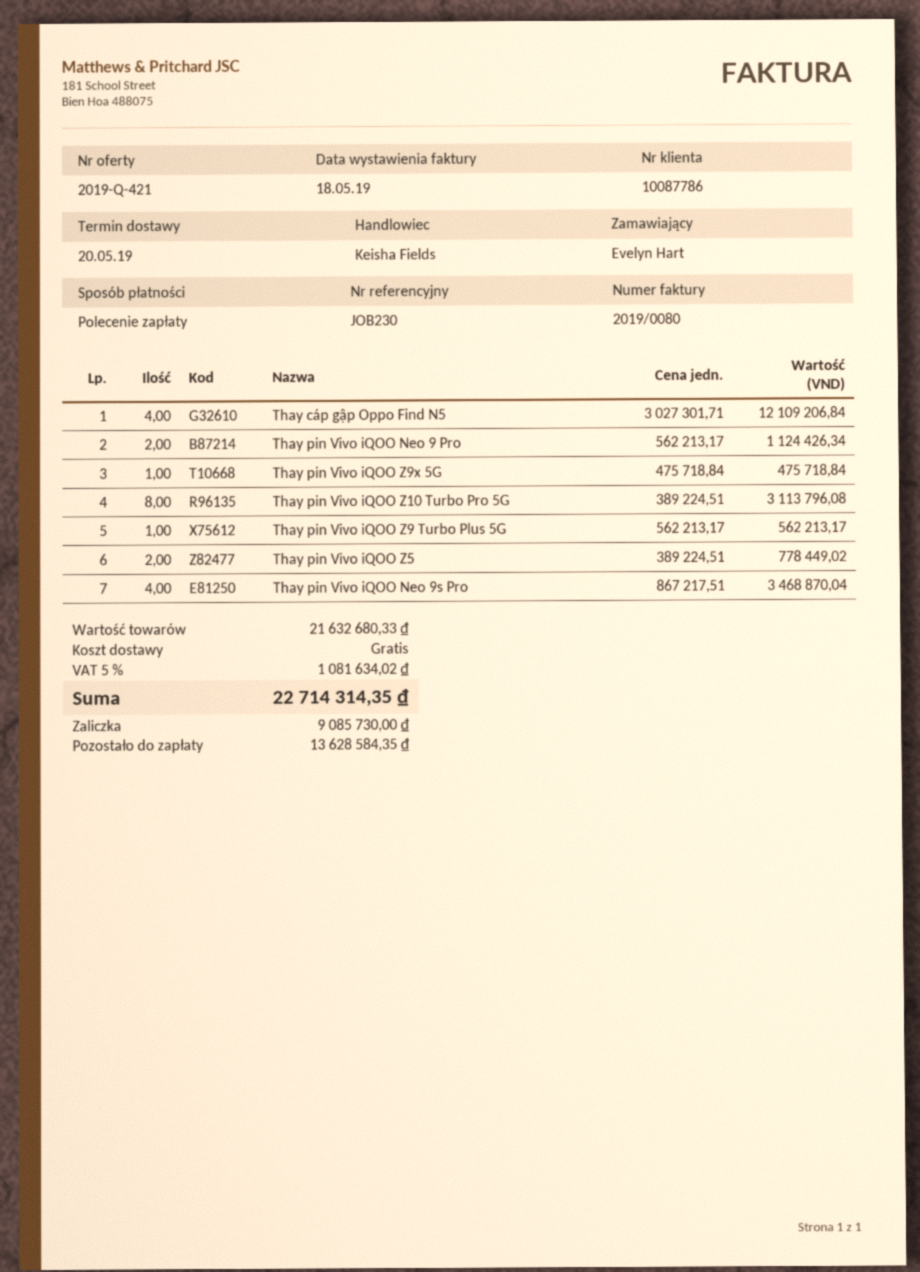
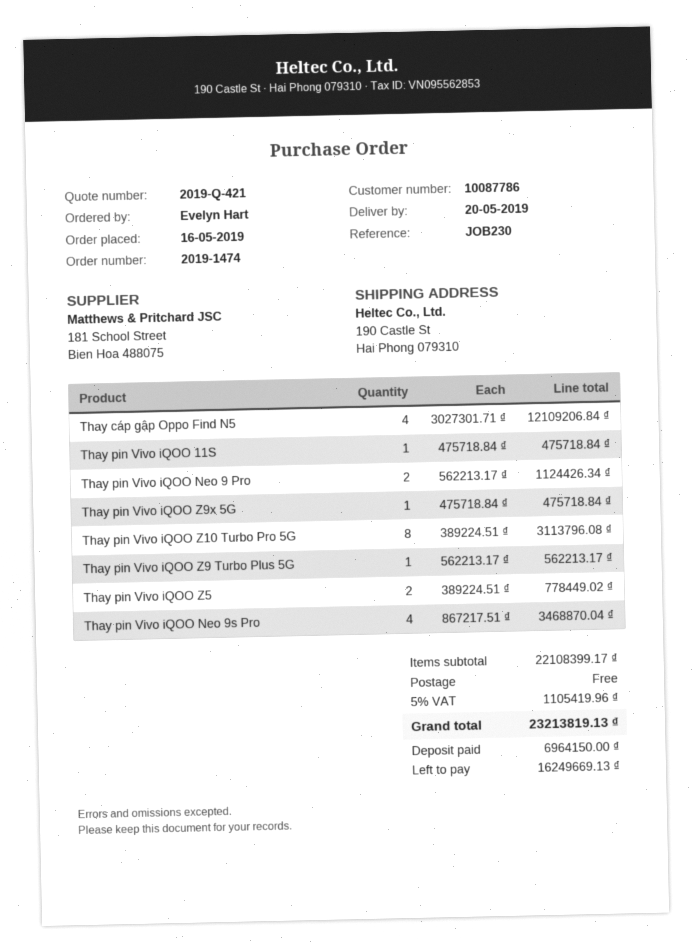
Thay pin Vivo iQOO 11S: none -> 1 x 475718.84 = 475718.84
subtotal: 21632680.33 -> 22108399.17
tax: 5% = 1081634.02 -> 5% = 1105419.96
total: 22714314.35 -> 23213819.13
deposit: 9085730.00 -> 6964150.00
balance: 13628584.35 -> 16249669.13

